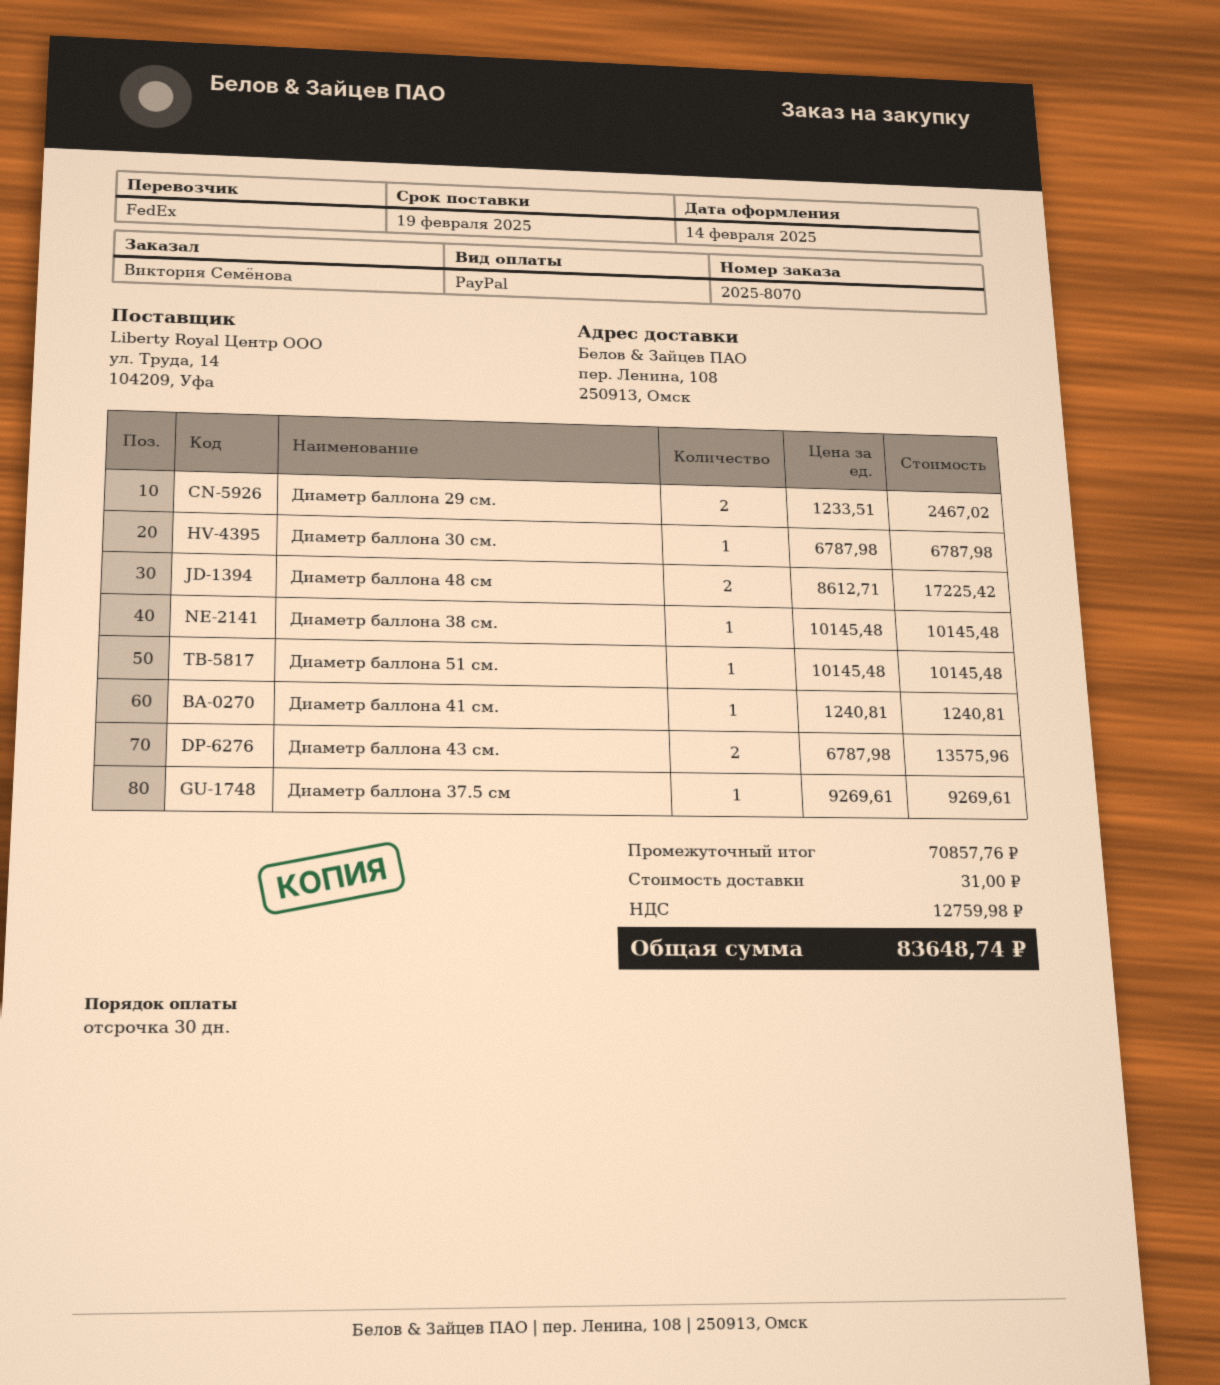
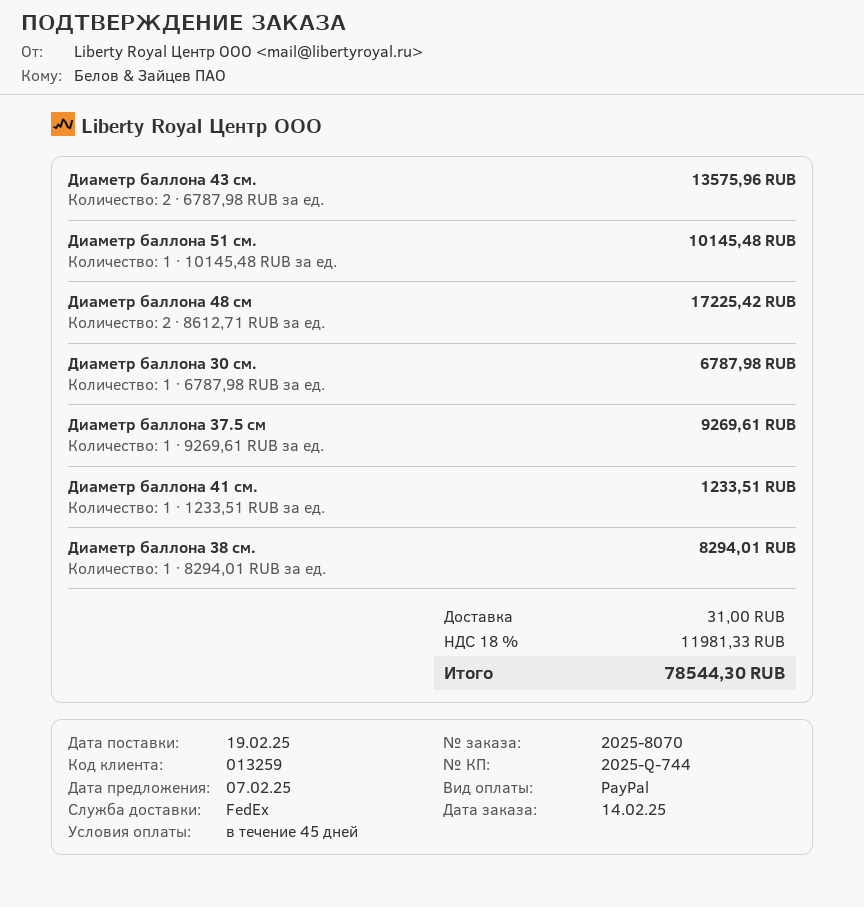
payment terms: 30 days -> 45 days
Диаметр баллона 29 см.: 2 x 1233.51 = 2467.02 -> none
Диаметр баллона 38 см.: 1 x 10145.48 = 10145.48 -> 1 x 8294.01 = 8294.01
Диаметр баллона 41 см.: 1 x 1240.81 = 1240.81 -> 1 x 1233.51 = 1233.51
tax: 12759.98 -> 11981.33
total: 83648.74 -> 78544.30

